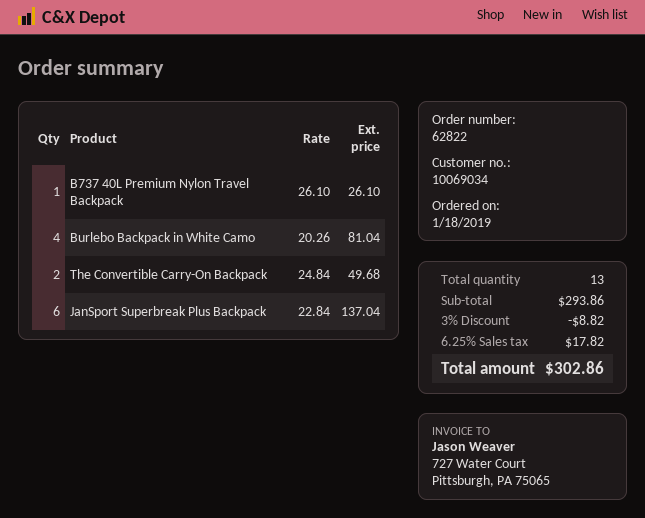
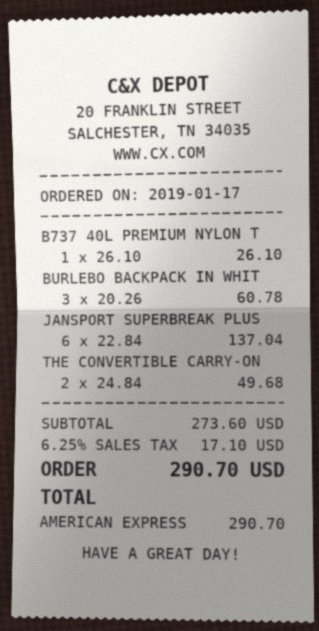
order date: 2019-01-18 -> 2019-01-17
Burlebo Backpack in White Camo: 4 x 20.26 = 81.04 -> 3 x 20.26 = 60.78
subtotal: 293.86 -> 273.60
discount: 3% = 8.82 -> none
tax: 6.25% = 17.82 -> 6.25% = 17.10
total: 302.86 -> 290.70

